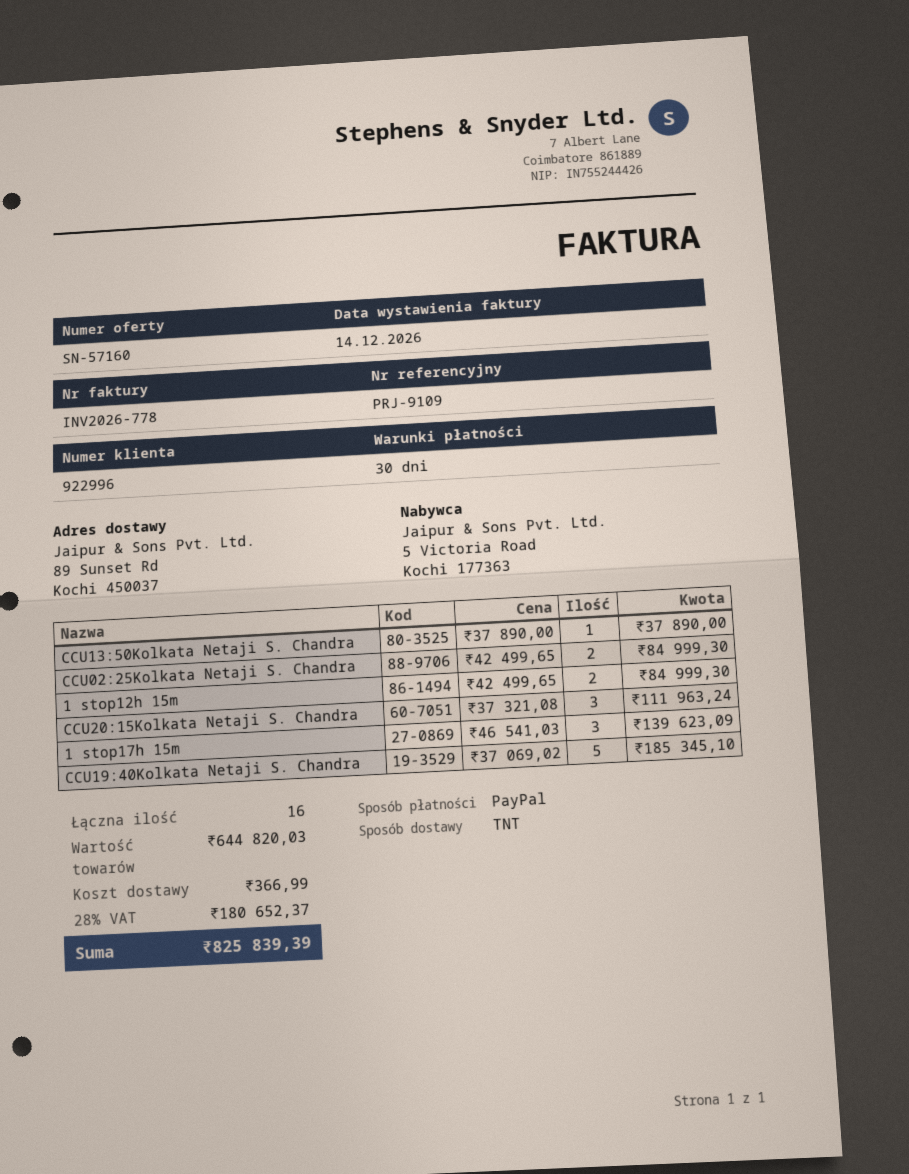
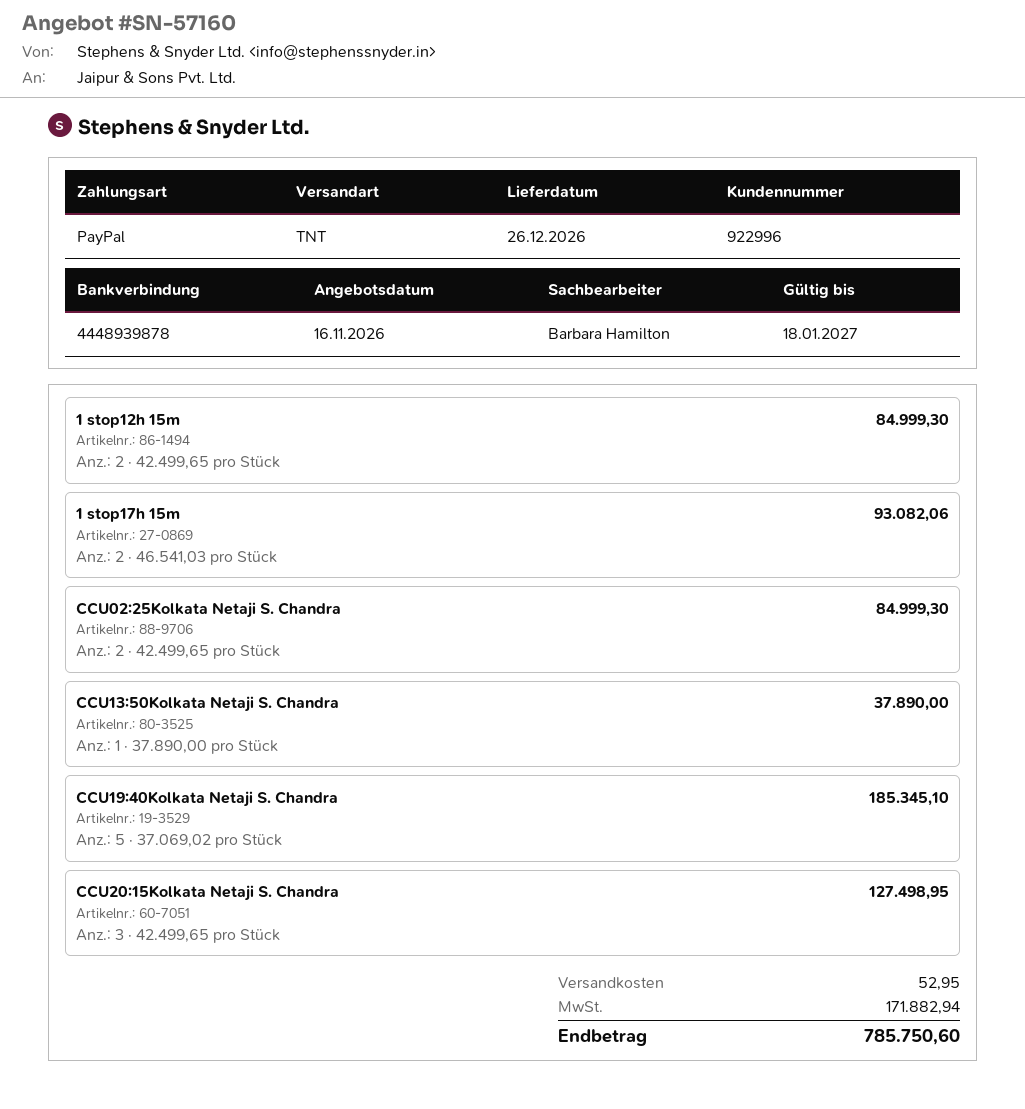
CCU20:15Kolkata Netaji S. Chandra: 3 x 37321.08 = 111963.24 -> 3 x 42499.65 = 127498.95
1 stop17h 15m: 3 x 46541.03 = 139623.09 -> 2 x 46541.03 = 93082.06
shipping: 366.99 -> 52.95
tax: 180652.37 -> 171882.94
total: 825839.39 -> 785750.60

